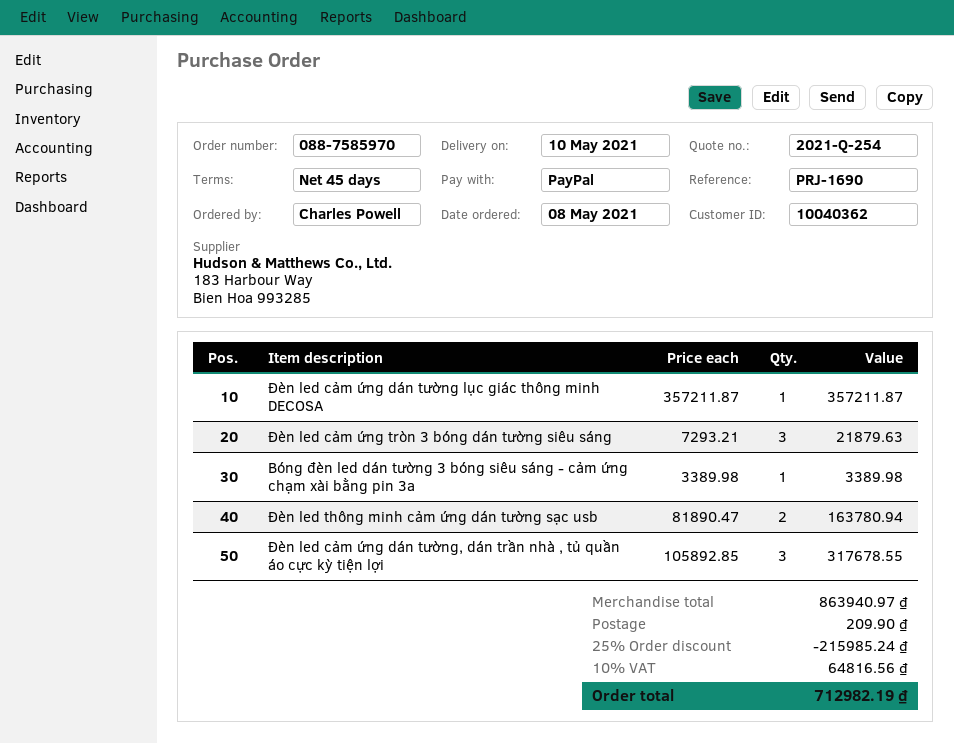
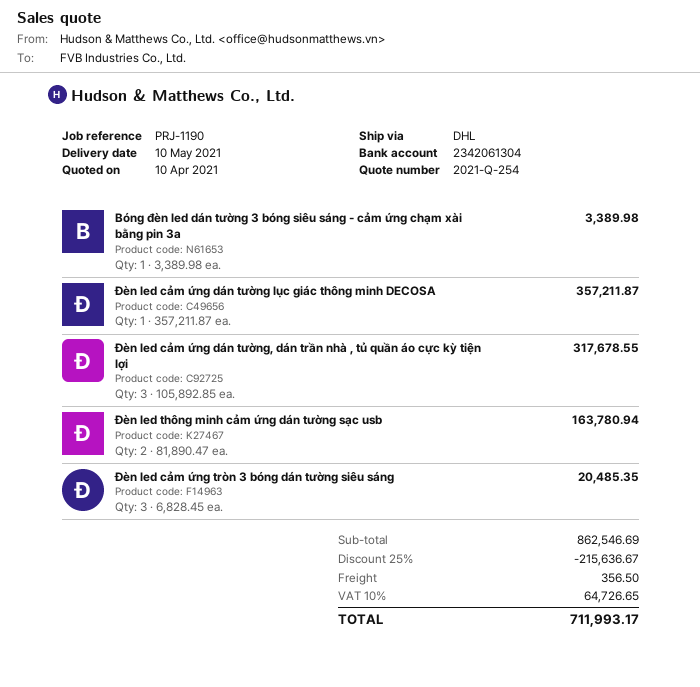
reference: PRJ-1690 -> PRJ-1190
Đèn led cảm ứng tròn 3 bóng dán tường siêu sáng: 3 x 7293.21 = 21879.63 -> 3 x 6828.45 = 20485.35
subtotal: 863940.97 -> 862546.69
discount: 25% = 215985.24 -> 25% = 215636.67
shipping: 209.90 -> 356.50
tax: 10% = 64816.56 -> 10% = 64726.65
total: 712982.19 -> 711993.17

